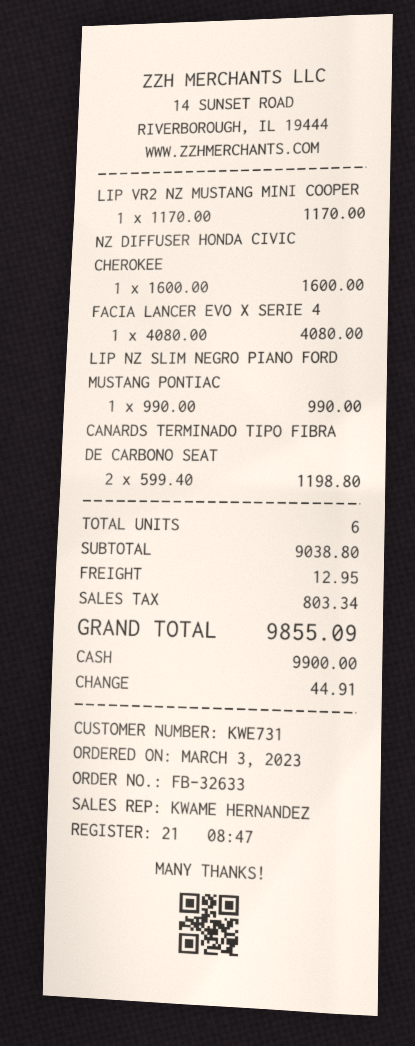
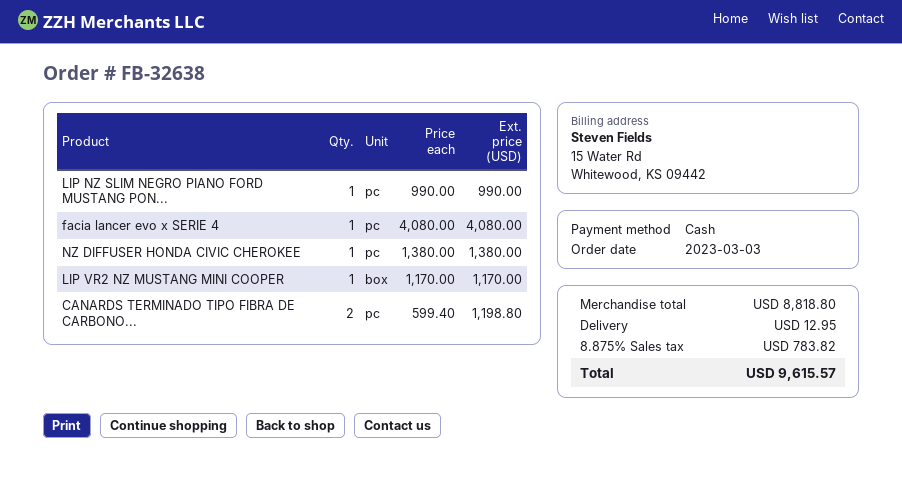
order number: FB-32633 -> FB-32638
NZ DIFFUSER HONDA CIVIC CHEROKEE: 1 x 1600.00 = 1600.00 -> 1 x 1380.00 = 1380.00
subtotal: 9038.80 -> 8818.80
tax: 803.34 -> 783.82
total: 9855.09 -> 9615.57

